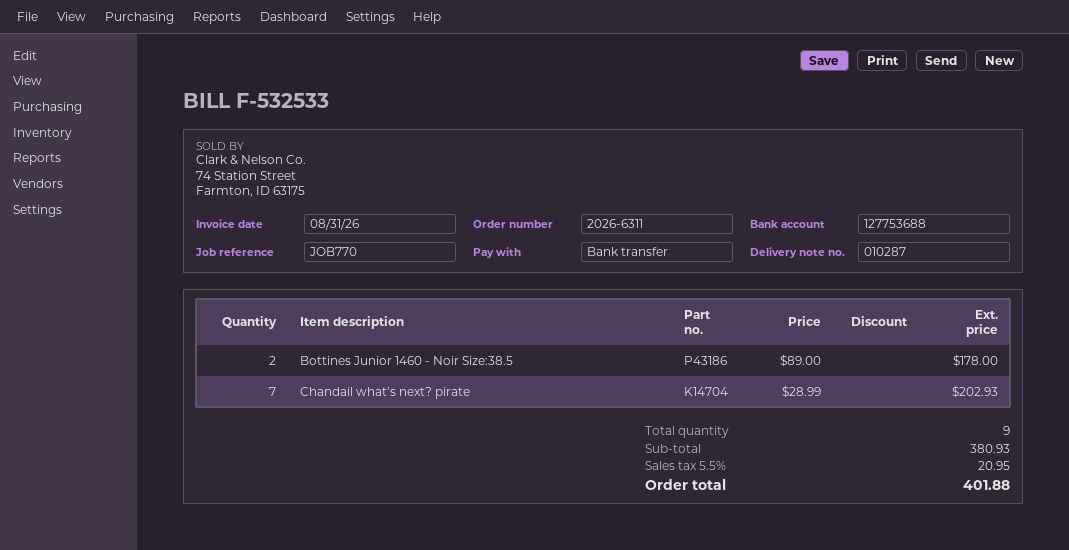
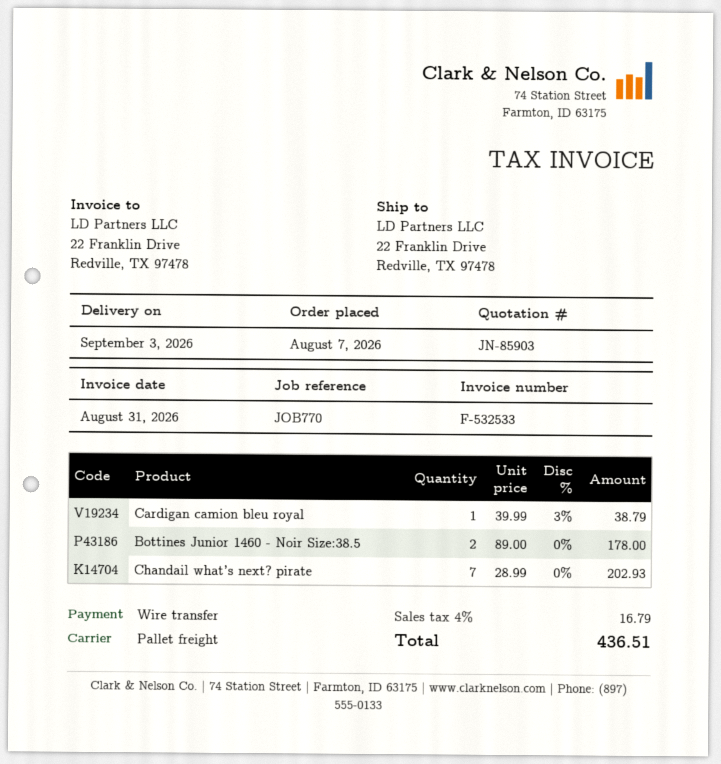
Cardigan camion bleu royal: none -> 1 x 39.99 - 3% = 38.79
tax: 5.5% = 20.95 -> 4% = 16.79
total: 401.88 -> 436.51

